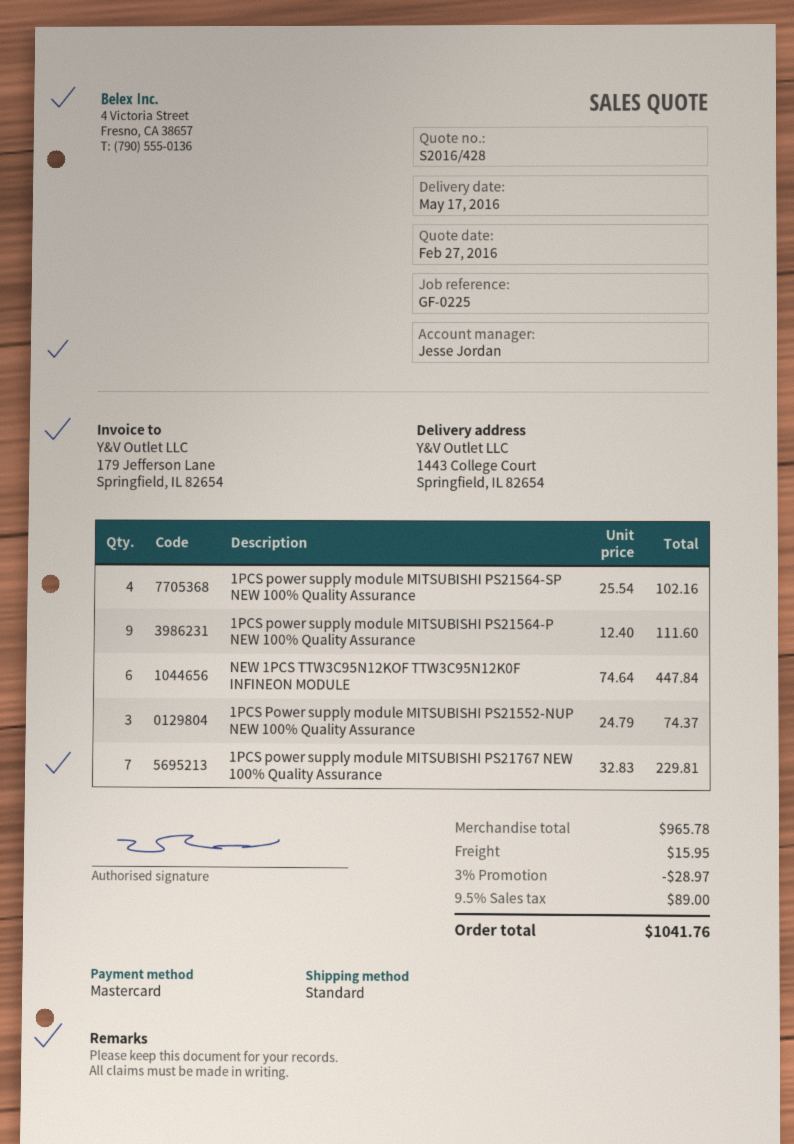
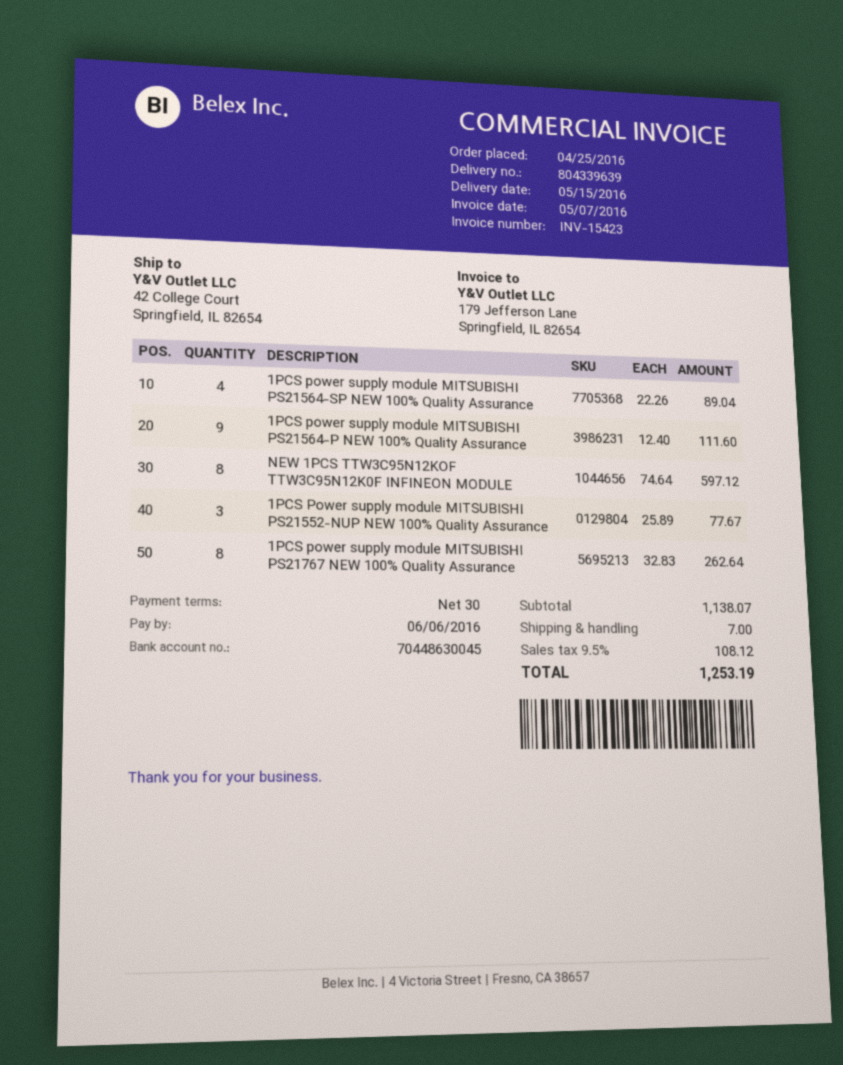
delivery date: 2016-05-17 -> 2016-05-15
ship to: 1443 College Court, Springfield, IL 82654 -> 42 College Court, Springfield, IL 82654
1PCS power supply module MITSUBISHI PS21564-SP NEW 100% Quality Assurance: 4 x 25.54 = 102.16 -> 4 x 22.26 = 89.04
NEW 1PCS TTW3C95N12KOF TTW3C95N12K0F INFINEON MODULE: 6 x 74.64 = 447.84 -> 8 x 74.64 = 597.12
1PCS Power supply module MITSUBISHI PS21552-NUP NEW 100% Quality Assurance: 3 x 24.79 = 74.37 -> 3 x 25.89 = 77.67
1PCS power supply module MITSUBISHI PS21767 NEW 100% Quality Assurance: 7 x 32.83 = 229.81 -> 8 x 32.83 = 262.64
subtotal: 965.78 -> 1138.07
discount: 3% = 28.97 -> none
shipping: 15.95 -> 7.00
tax: 9.5% = 89.00 -> 9.5% = 108.12
total: 1041.76 -> 1253.19

